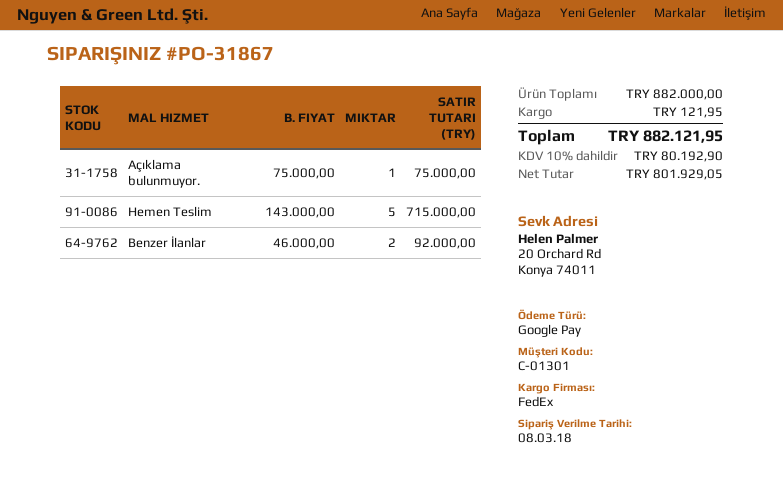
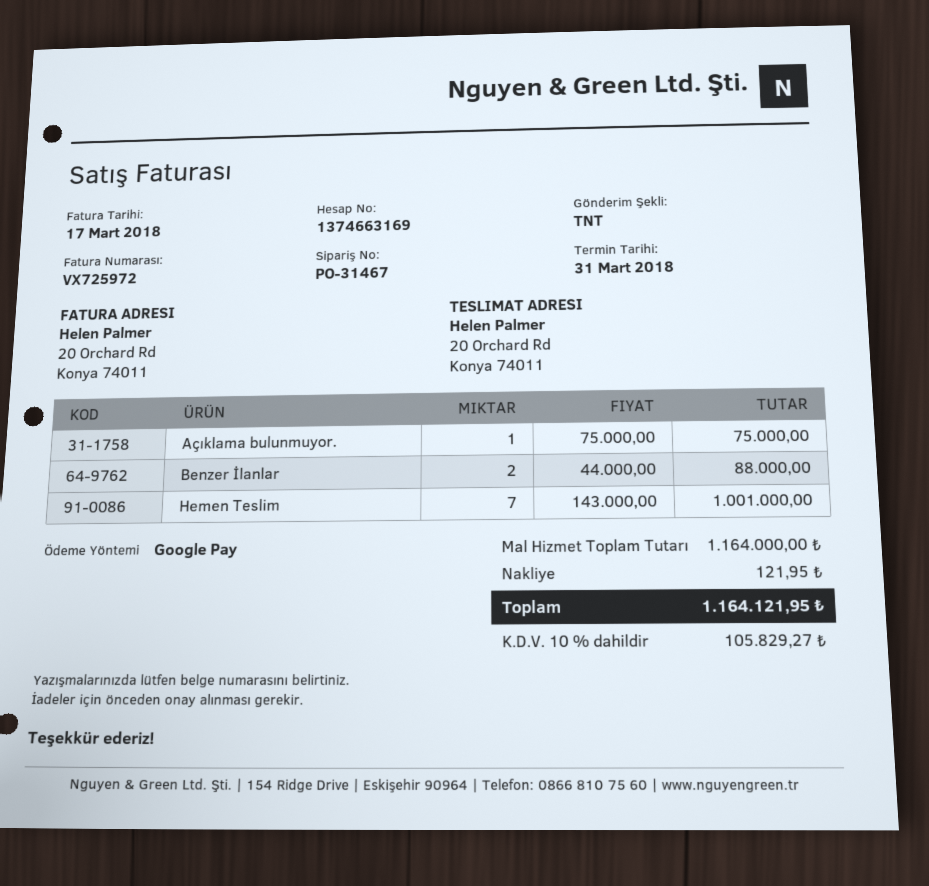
order number: PO-31867 -> PO-31467
shipping method: FedEx -> TNT
Hemen Teslim: 5 x 143000.00 = 715000.00 -> 7 x 143000.00 = 1001000.00
Benzer İlanlar: 2 x 46000.00 = 92000.00 -> 2 x 44000.00 = 88000.00
subtotal: 882000.00 -> 1164000.00
tax: 10% = 80192.90 -> 10% = 105829.27
total: 882121.95 -> 1164121.95

